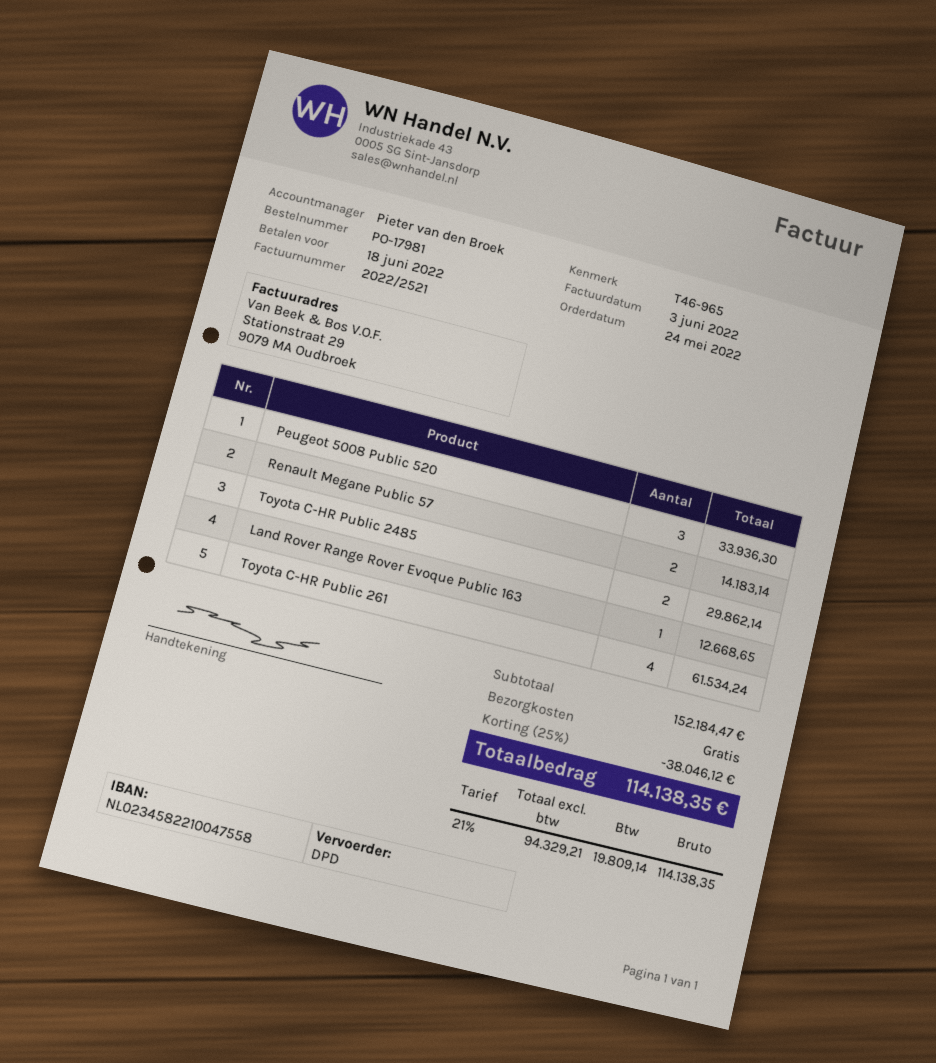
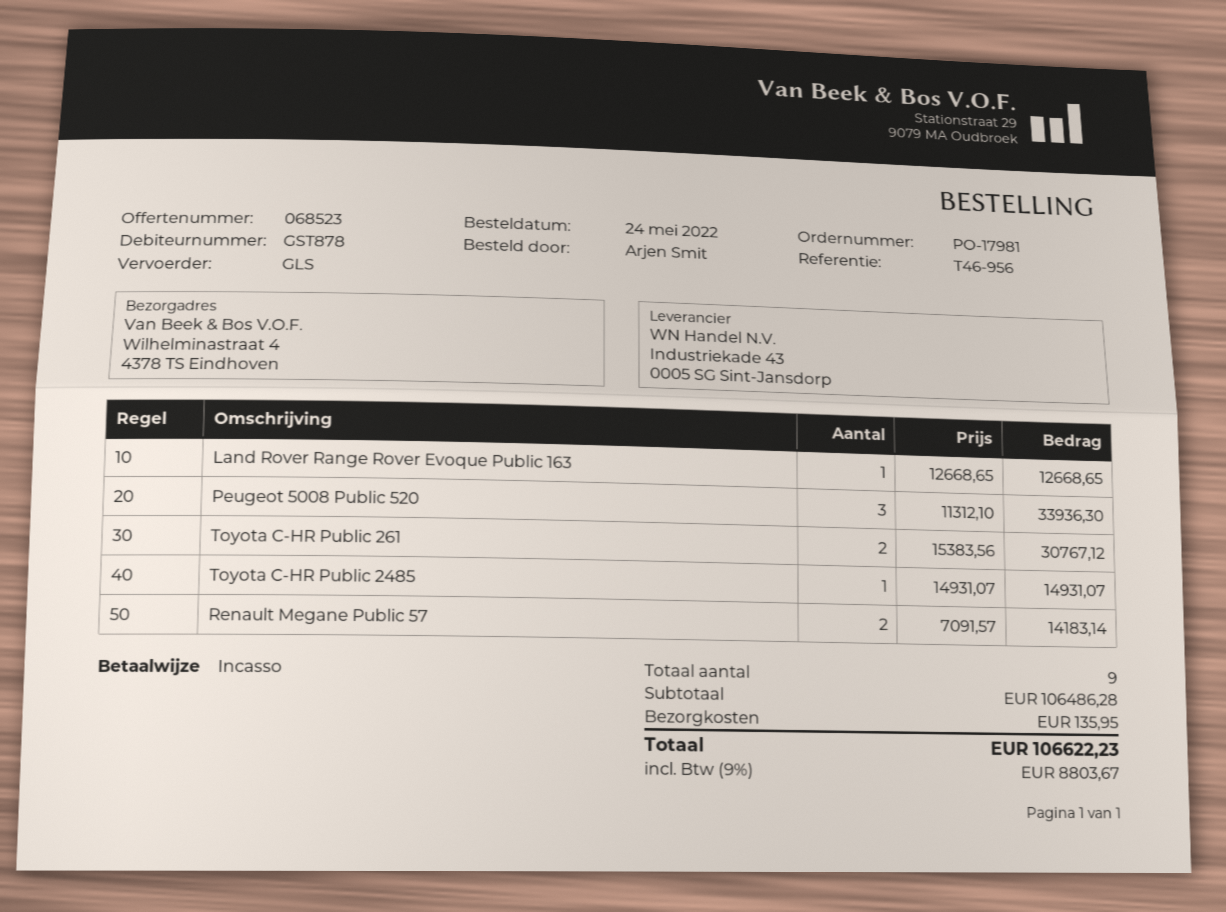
reference: T46-965 -> T46-956
shipping method: DPD -> GLS
Toyota C-HR Public 2485: 2 for 29862.14 -> 1 for 14931.07
Toyota C-HR Public 261: 4 for 61534.24 -> 2 for 30767.12
subtotal: 152184.47 -> 106486.28
discount: 25% = 38046.12 -> none
shipping: 0.00 -> 135.95
tax: 21% = 19809.14 -> 9% = 8803.67
total: 114138.35 -> 106622.23

